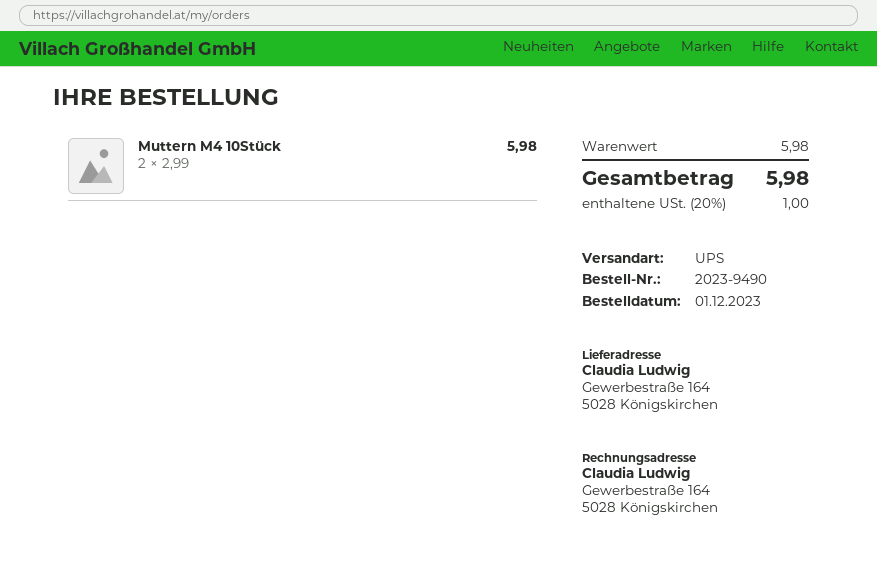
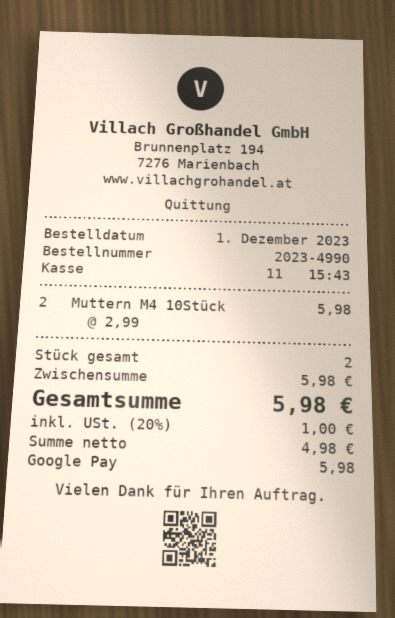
order number: 2023-9490 -> 2023-4990

